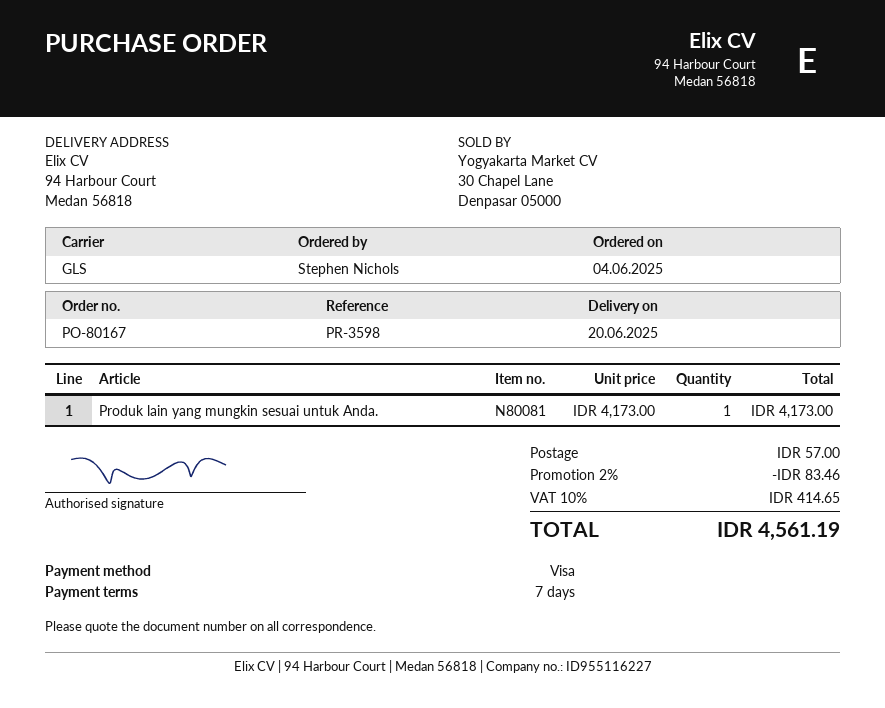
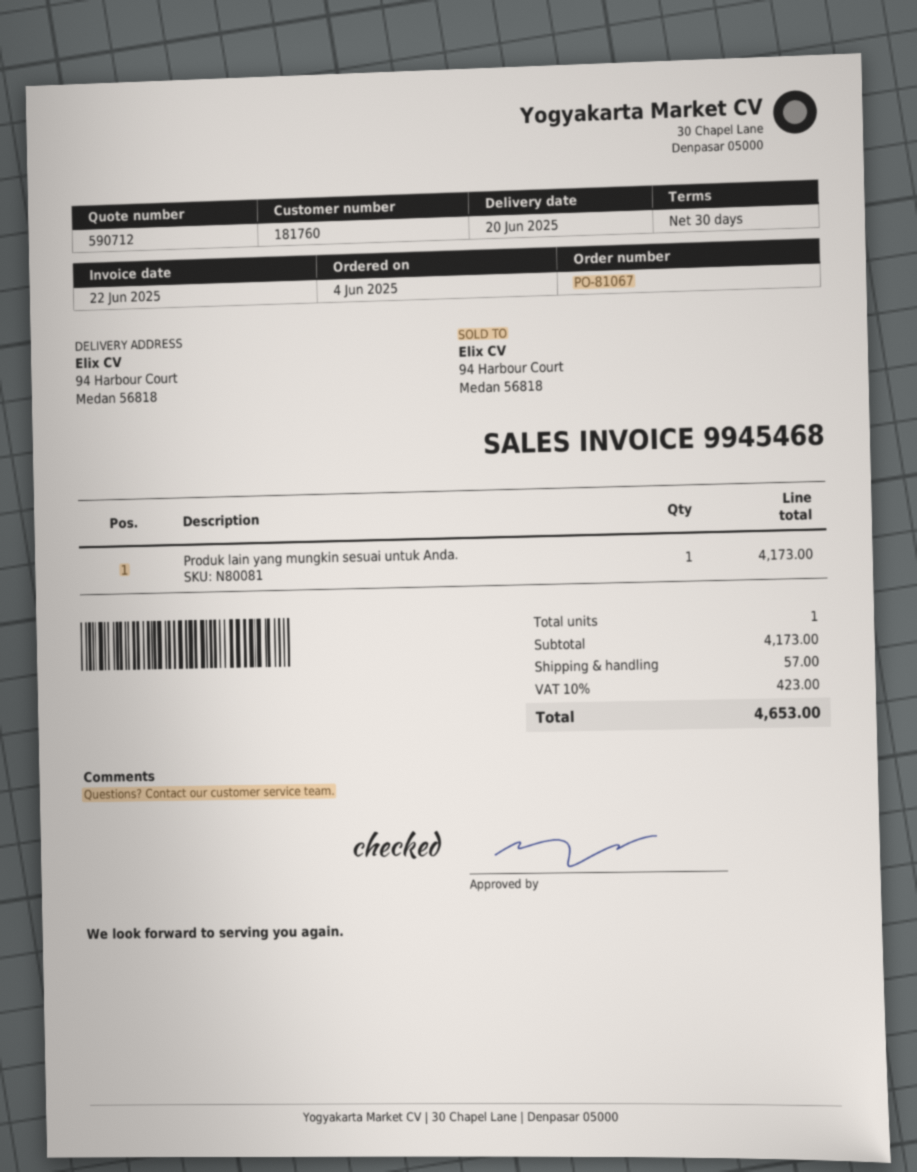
order number: PO-80167 -> PO-81067
payment terms: 7 days -> 30 days
discount: 2% = 83.46 -> none
tax: 10% = 414.65 -> 10% = 423.00
total: 4561.19 -> 4653.00

